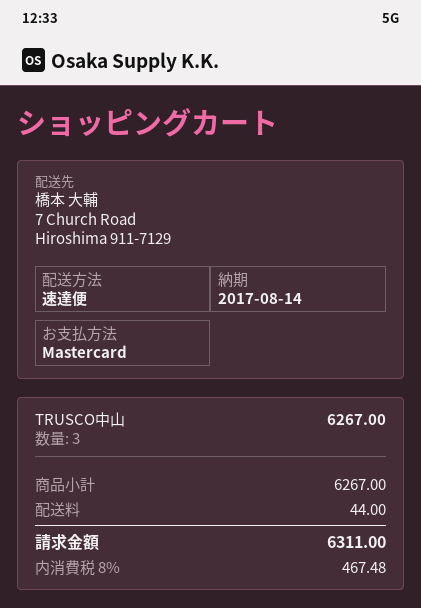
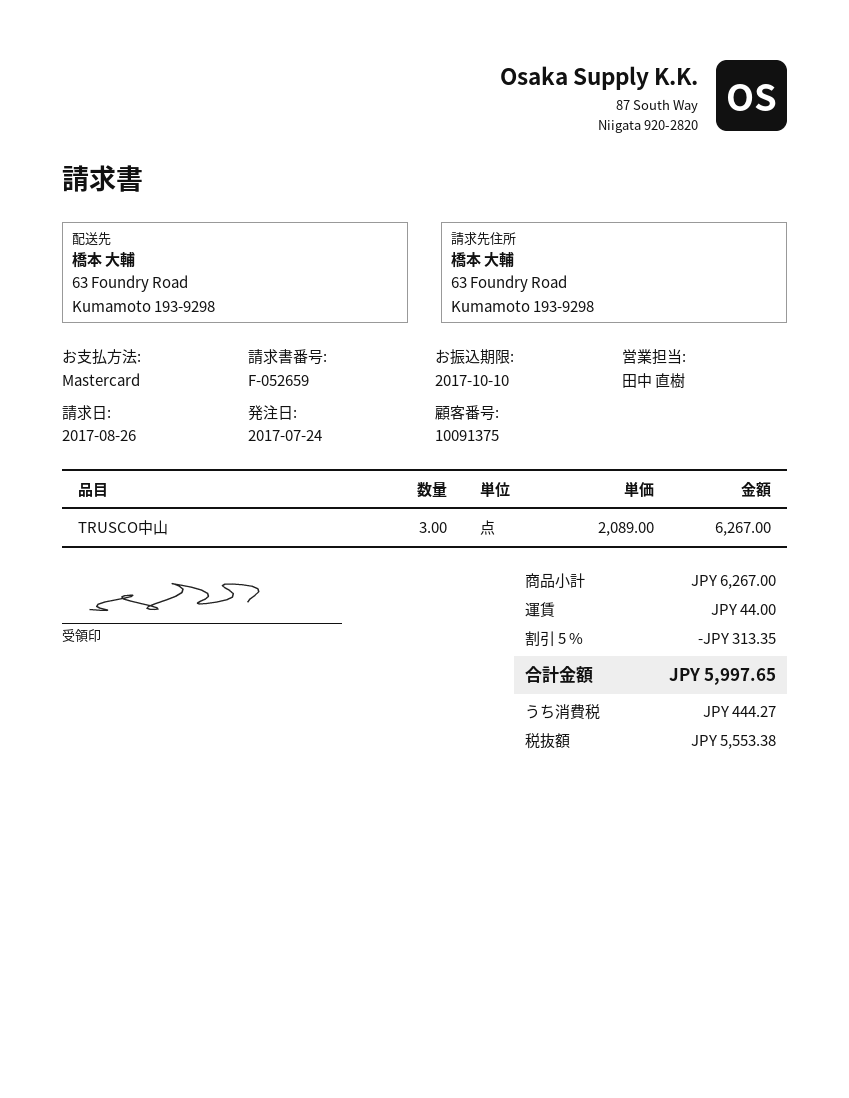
ship to: 7 Church Road, Hiroshima 911-7129 -> 63 Foundry Road, Kumamoto 193-9298
discount: none -> 5% = 313.35
tax: 467.48 -> 444.27
total: 6311.00 -> 5997.65

